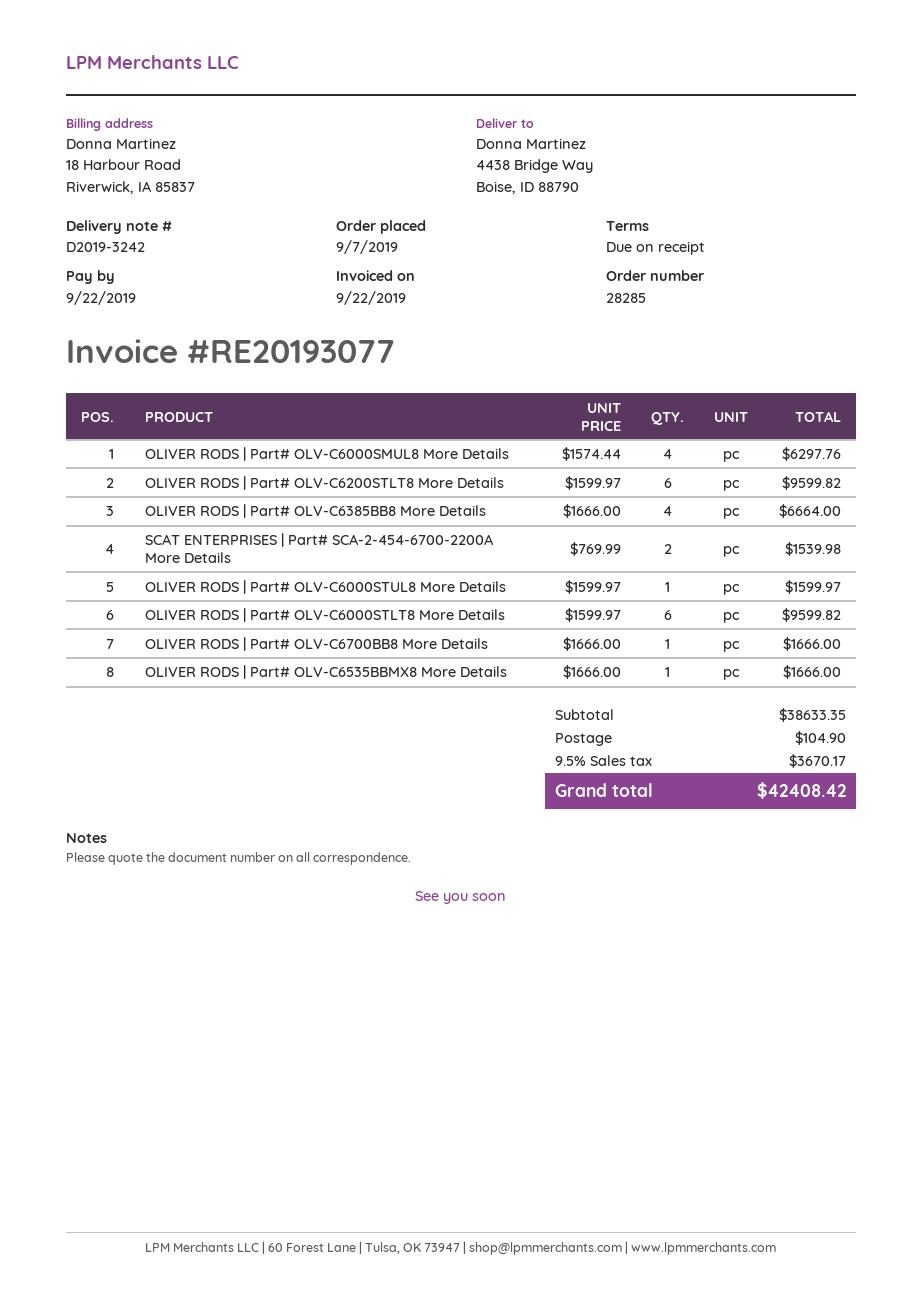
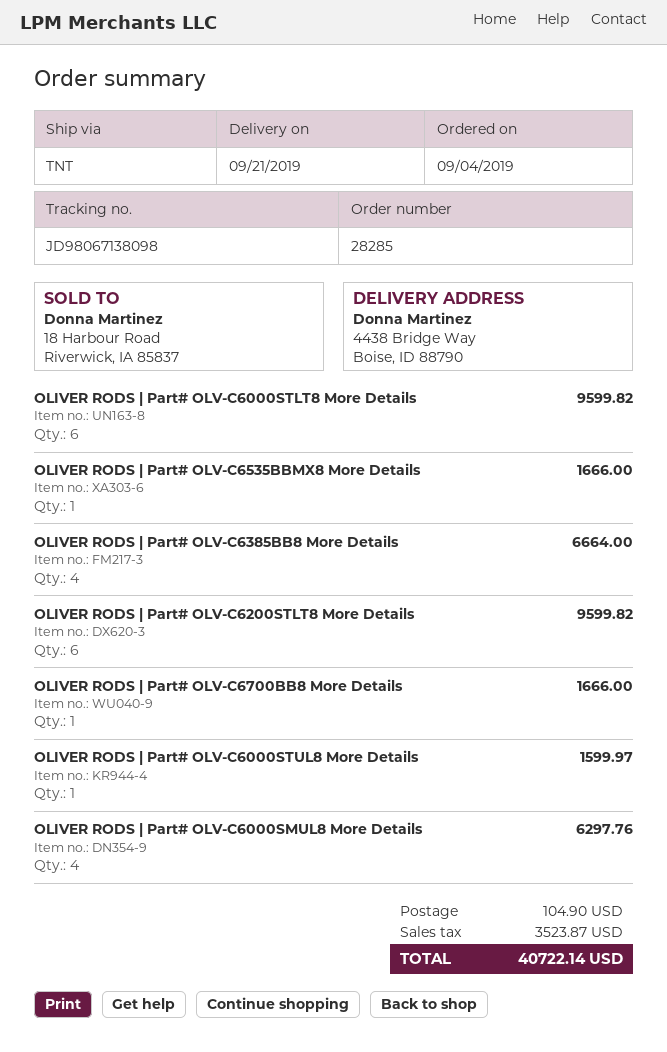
order date: 2019-09-07 -> 2019-09-04
SCAT ENTERPRISES | Part# SCA-2-454-6700-2200A More Details: 2 for 1539.98 -> none
tax: 3670.17 -> 3523.87
total: 42408.42 -> 40722.14

